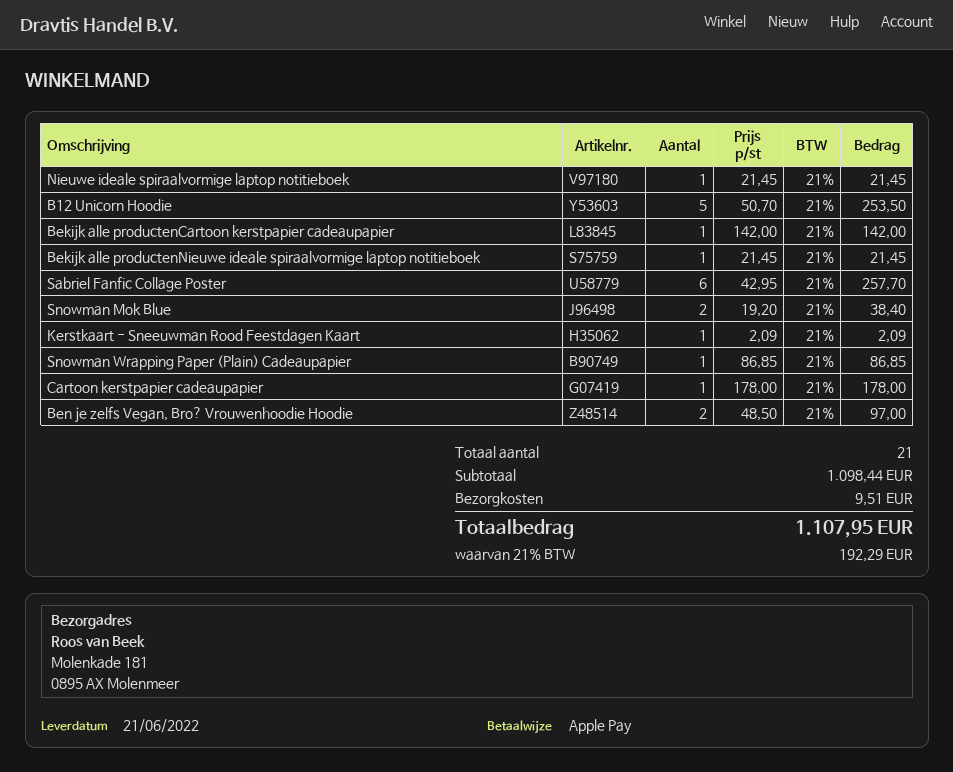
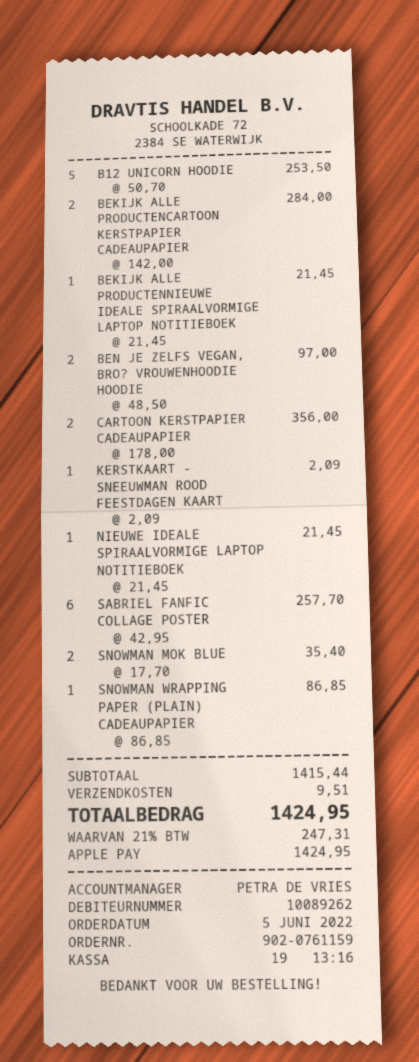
Bekijk alle productenCartoon kerstpapier cadeaupapier: 1 x 142.00 = 142.00 -> 2 x 142.00 = 284.00
Snowman Mok Blue: 2 x 19.20 = 38.40 -> 2 x 17.70 = 35.40
Cartoon kerstpapier cadeaupapier: 1 x 178.00 = 178.00 -> 2 x 178.00 = 356.00
subtotal: 1098.44 -> 1415.44
tax: 21% = 192.29 -> 21% = 247.31
total: 1107.95 -> 1424.95

